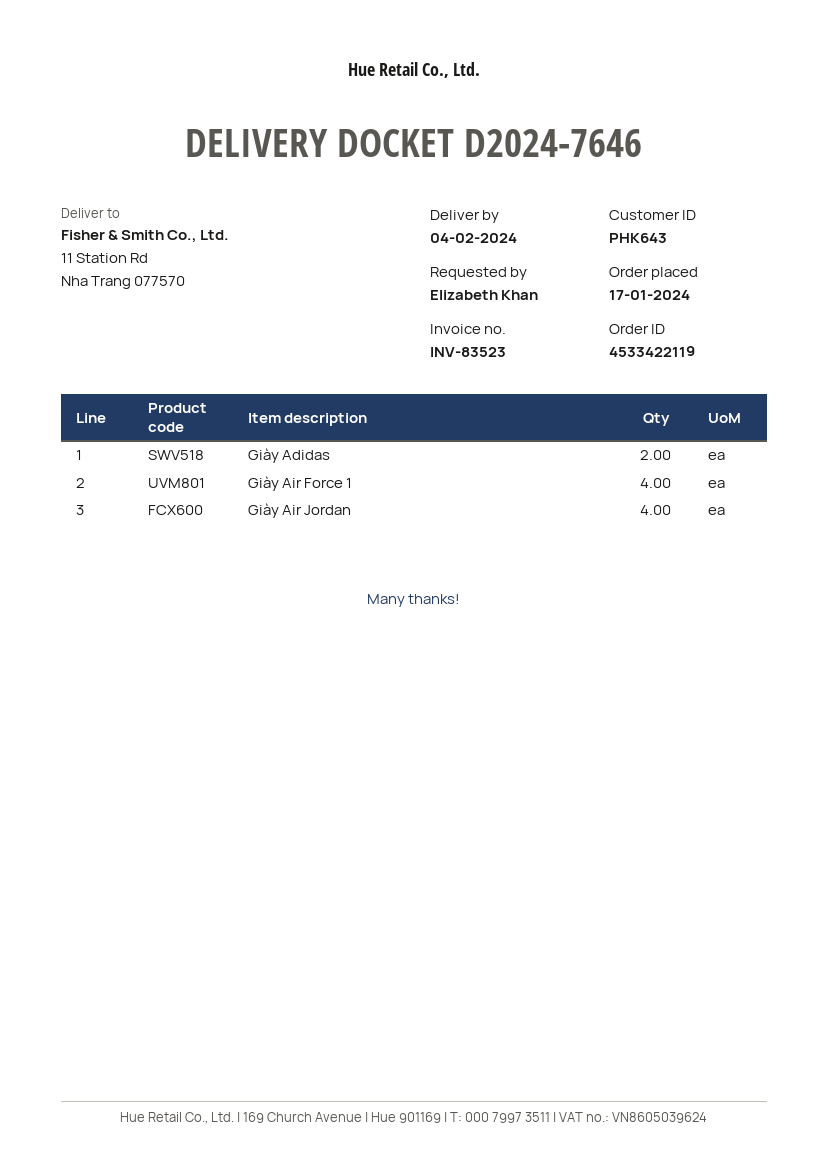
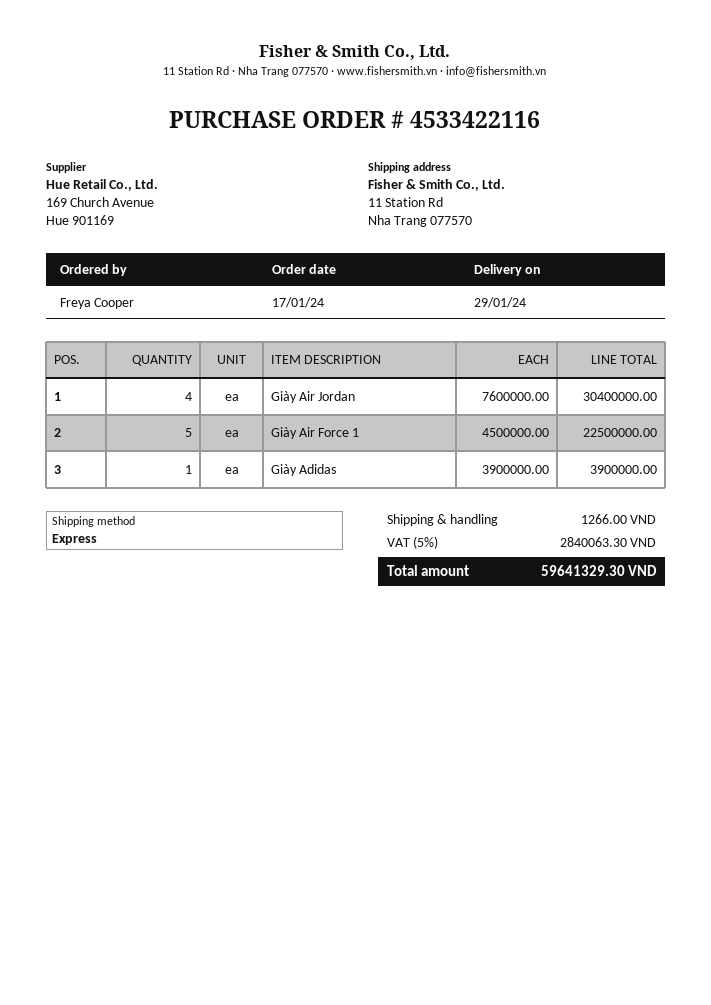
order number: 4533422119 -> 4533422116
delivery date: 2024-02-04 -> 2024-01-29
ordered by: Elizabeth Khan -> Freya Cooper
Giày Adidas: 2 -> 1
Giày Air Force 1: 4 -> 5

